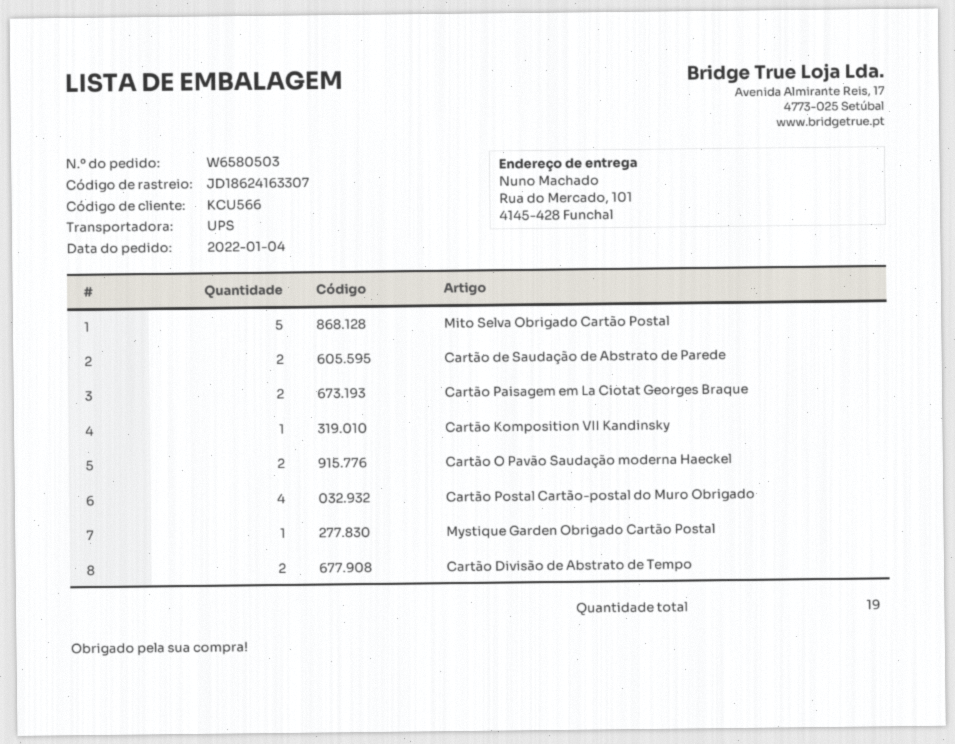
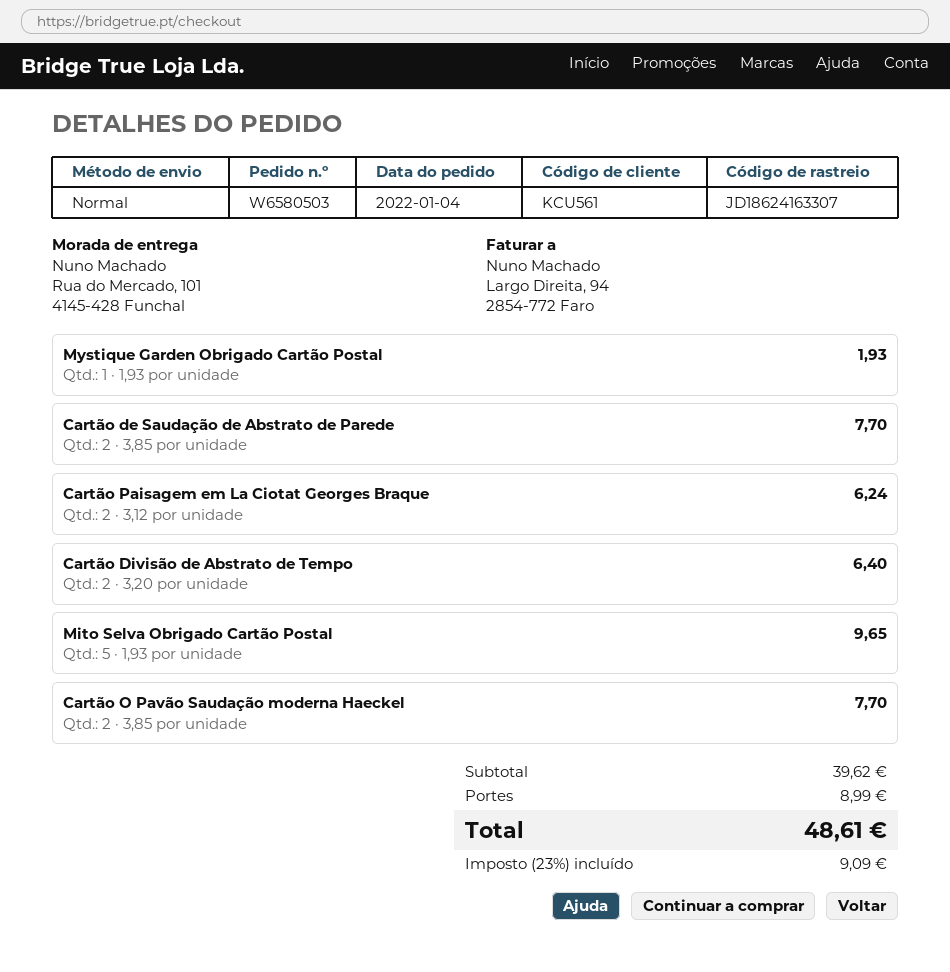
customer number: KCU566 -> KCU561
shipping method: UPS -> standard
Cartão Komposition VII Kandinsky: 1 -> none
Cartão Postal Cartão-postal do Muro Obrigado: 4 -> none

